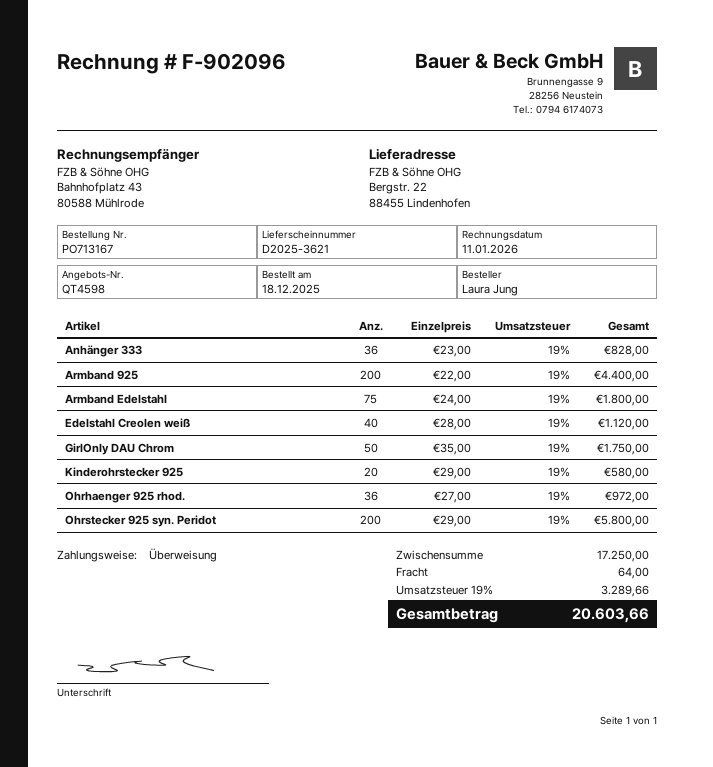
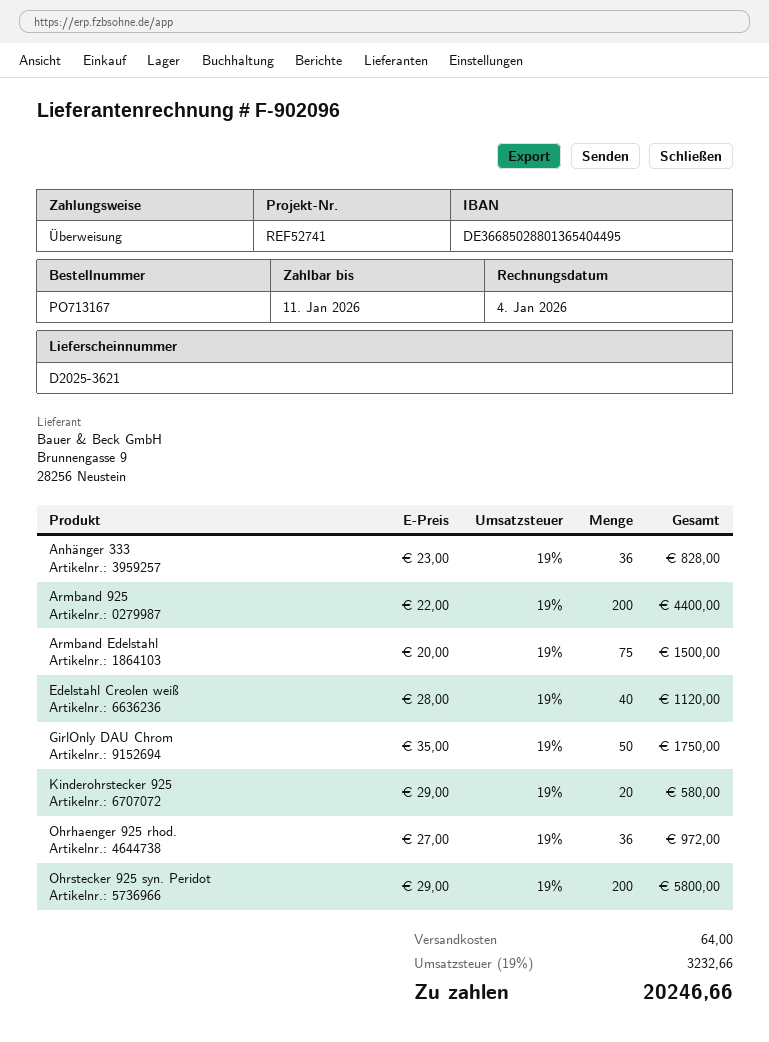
invoice date: 2026-01-11 -> 2026-01-04
Armband Edelstahl: 75 x 24.00 = 1800.00 -> 75 x 20.00 = 1500.00
tax: 19% = 3289.66 -> 19% = 3232.66
total: 20603.66 -> 20246.66

